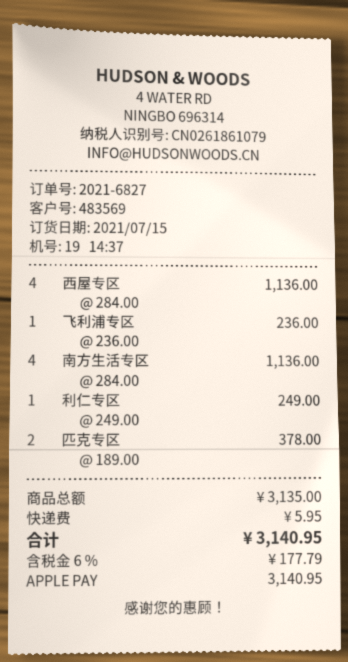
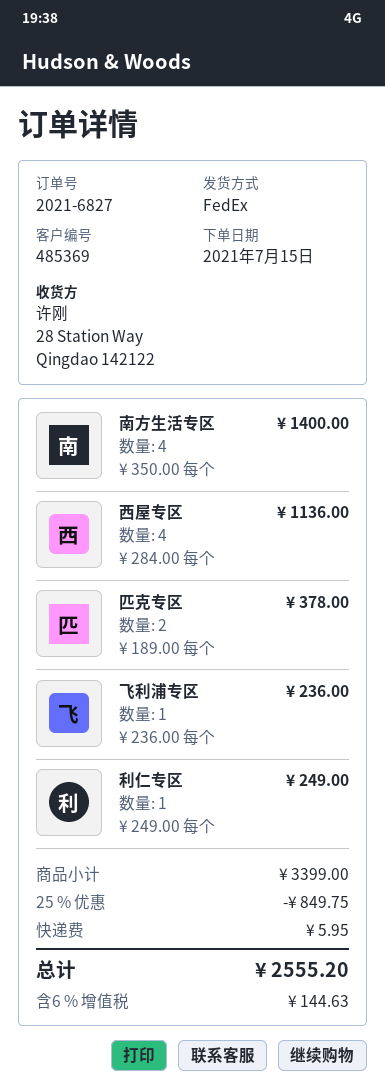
customer number: 483569 -> 485369
南方生活专区: 4 x 284.00 = 1136.00 -> 4 x 350.00 = 1400.00
subtotal: 3135.00 -> 3399.00
discount: none -> 25% = 849.75
tax: 6% = 177.79 -> 6% = 144.63
total: 3140.95 -> 2555.20

